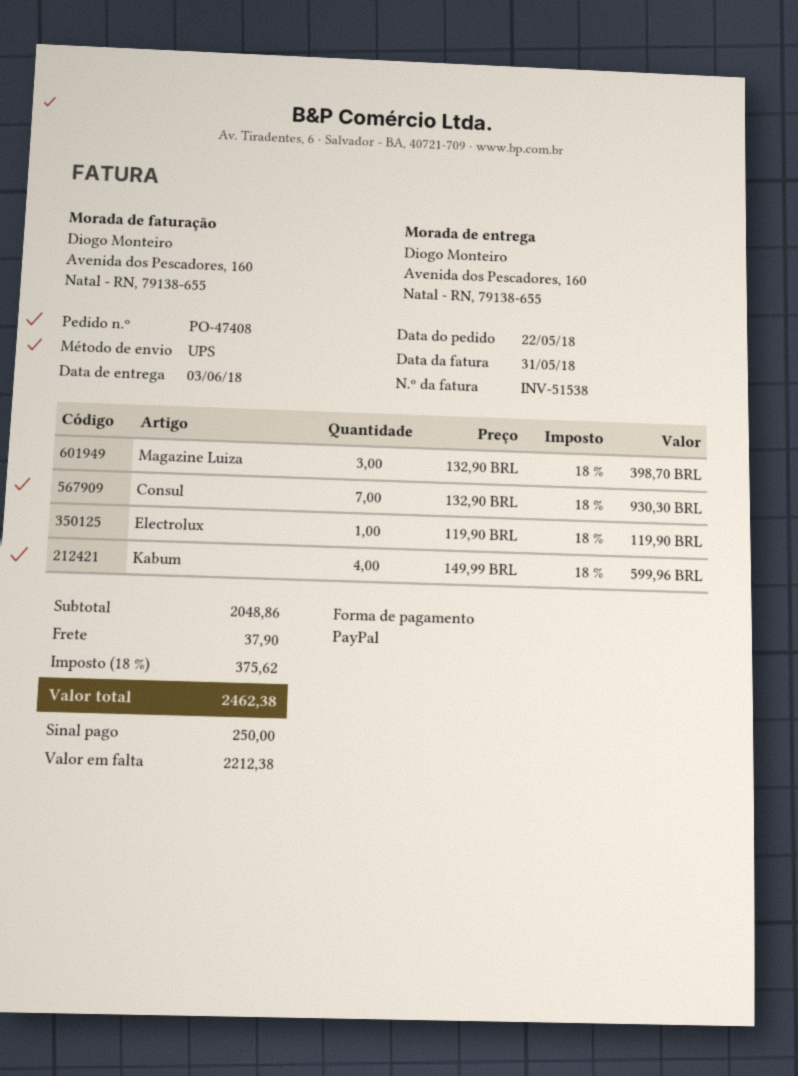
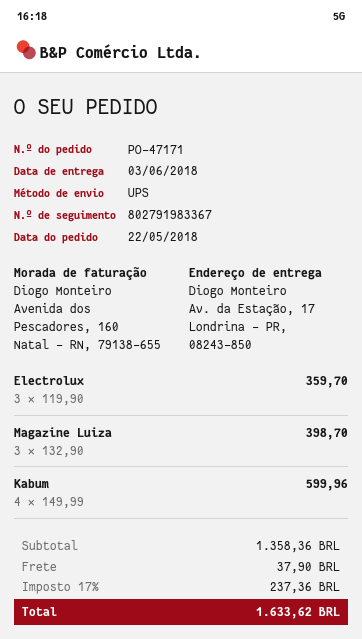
order number: PO-47408 -> PO-47171
ship to: Avenida dos Pescadores, 160, Natal - RN, 79138-655 -> Av. da Estação, 17, Londrina - PR, 08243-850
Consul: 7 x 132.90 = 930.30 -> none
Electrolux: 1 x 119.90 = 119.90 -> 3 x 119.90 = 359.70
subtotal: 2048.86 -> 1358.36
tax: 18% = 375.62 -> 17% = 237.36
total: 2462.38 -> 1633.62

